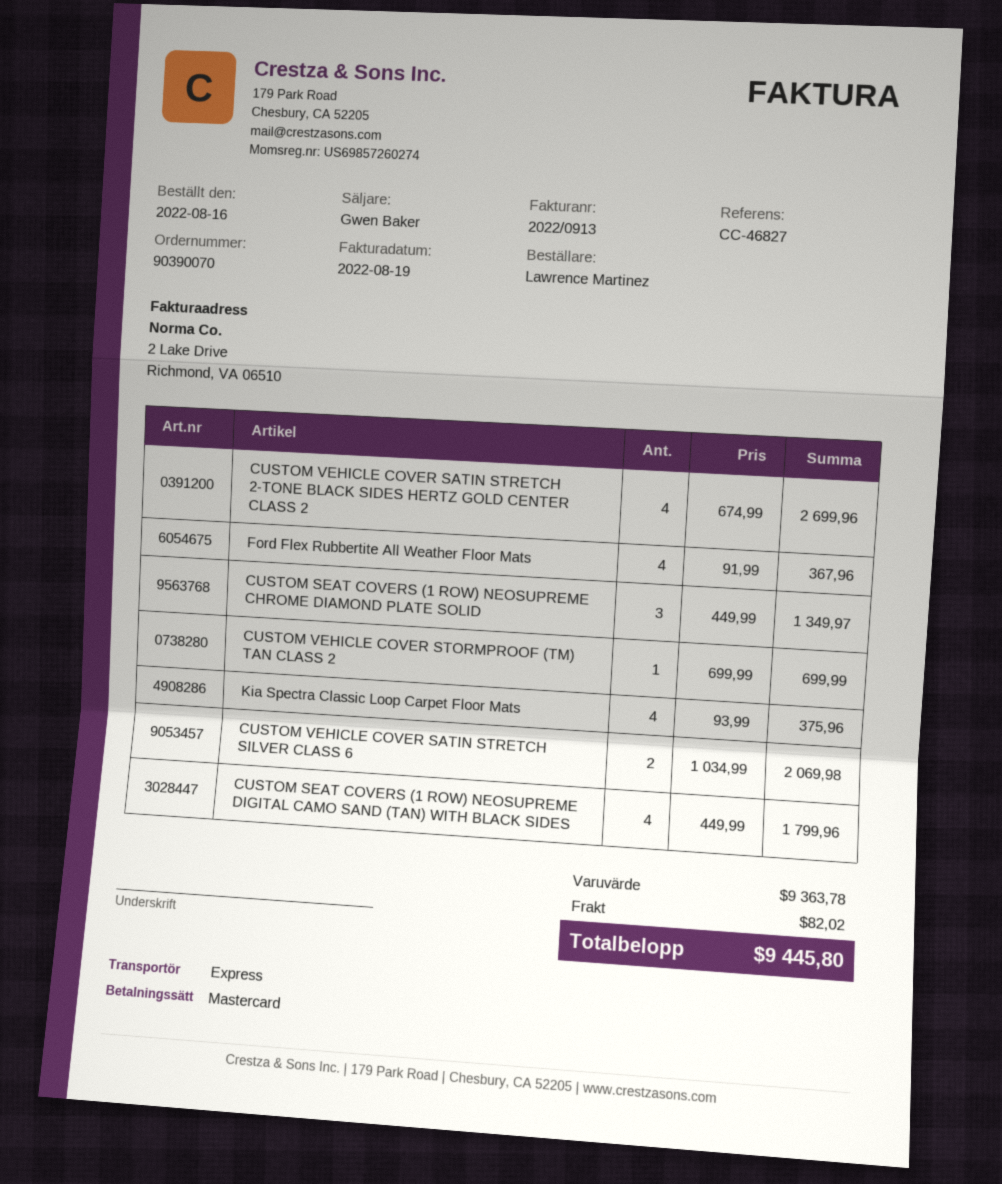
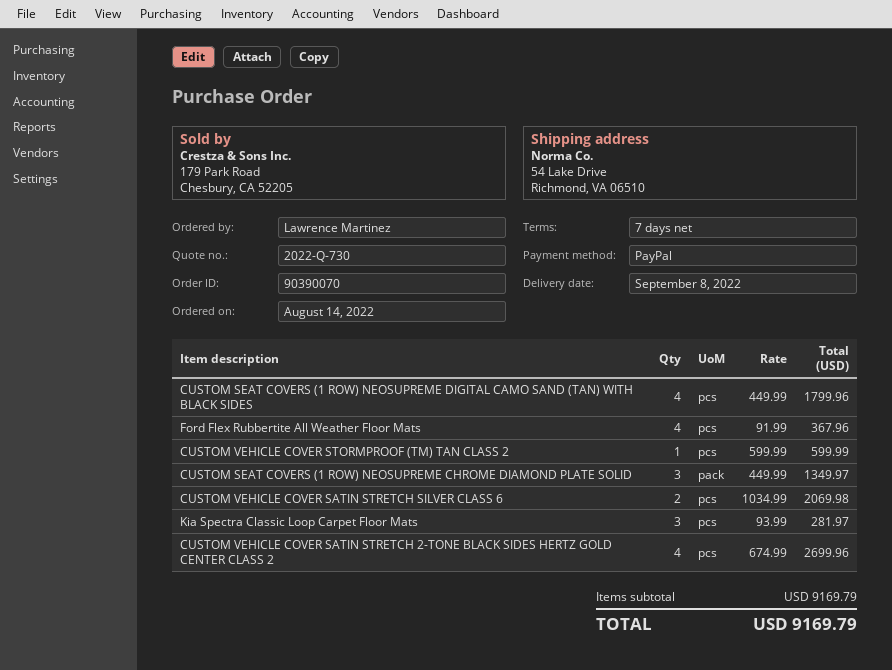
order date: 2022-08-16 -> 2022-08-14
payment method: Mastercard -> PayPal
CUSTOM VEHICLE COVER STORMPROOF (TM) TAN CLASS 2: 1 x 699.99 = 699.99 -> 1 x 599.99 = 599.99
Kia Spectra Classic Loop Carpet Floor Mats: 4 x 93.99 = 375.96 -> 3 x 93.99 = 281.97
subtotal: 9363.78 -> 9169.79
shipping: 82.02 -> none
total: 9445.80 -> 9169.79

